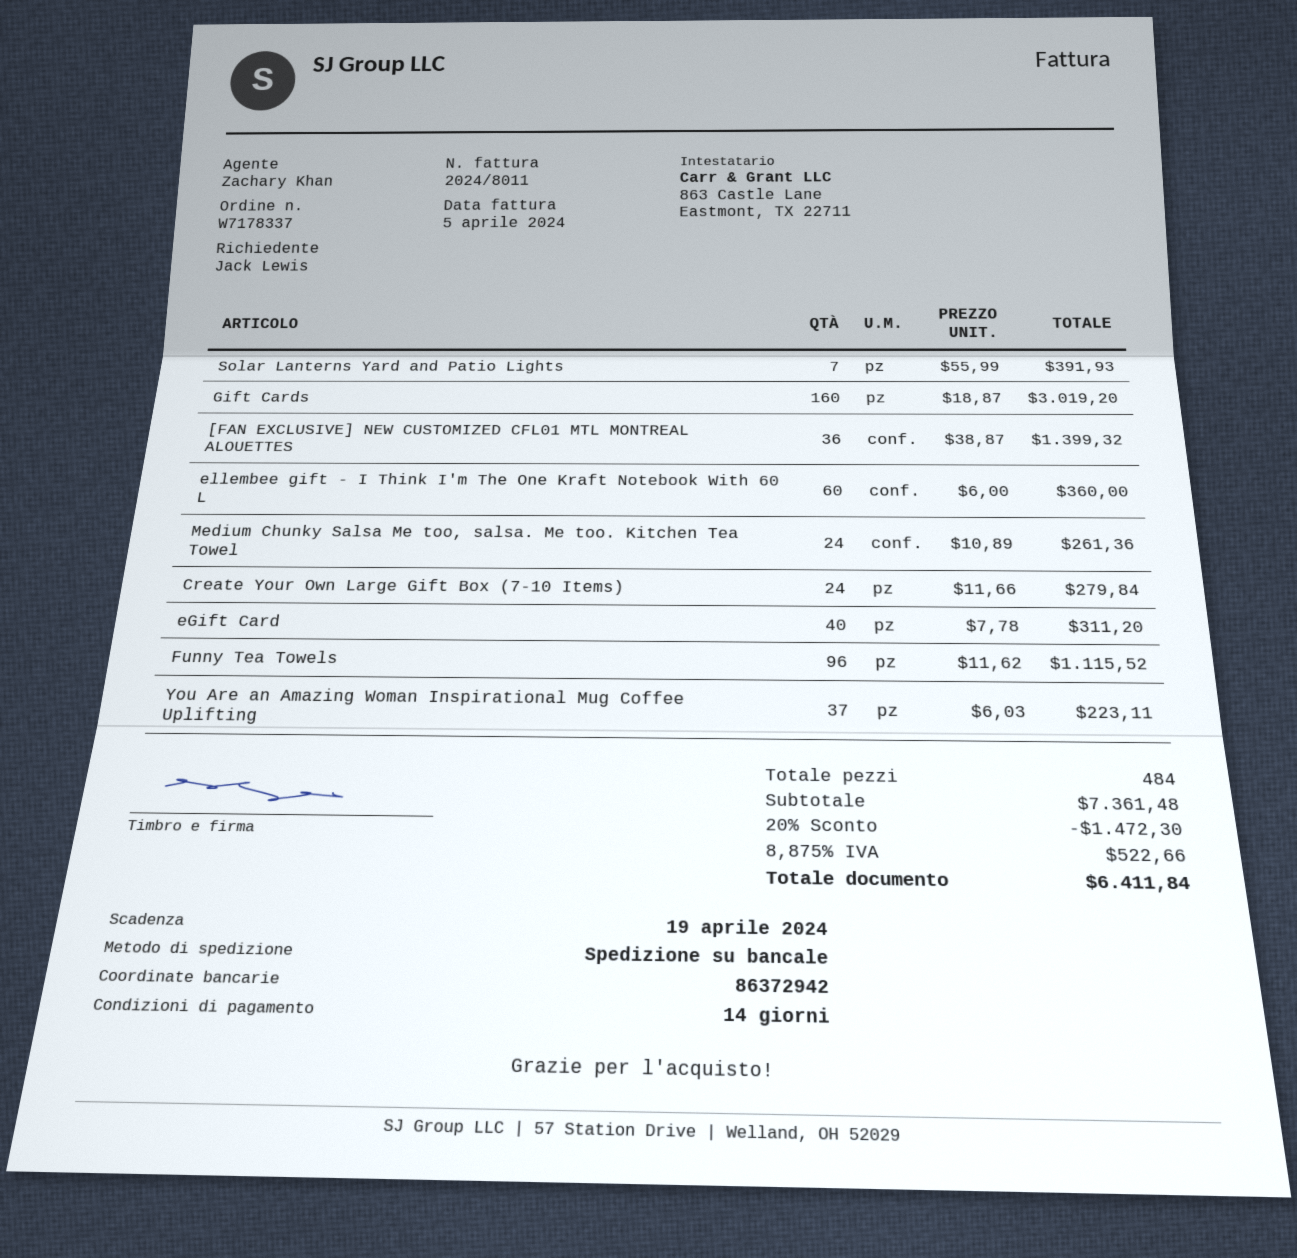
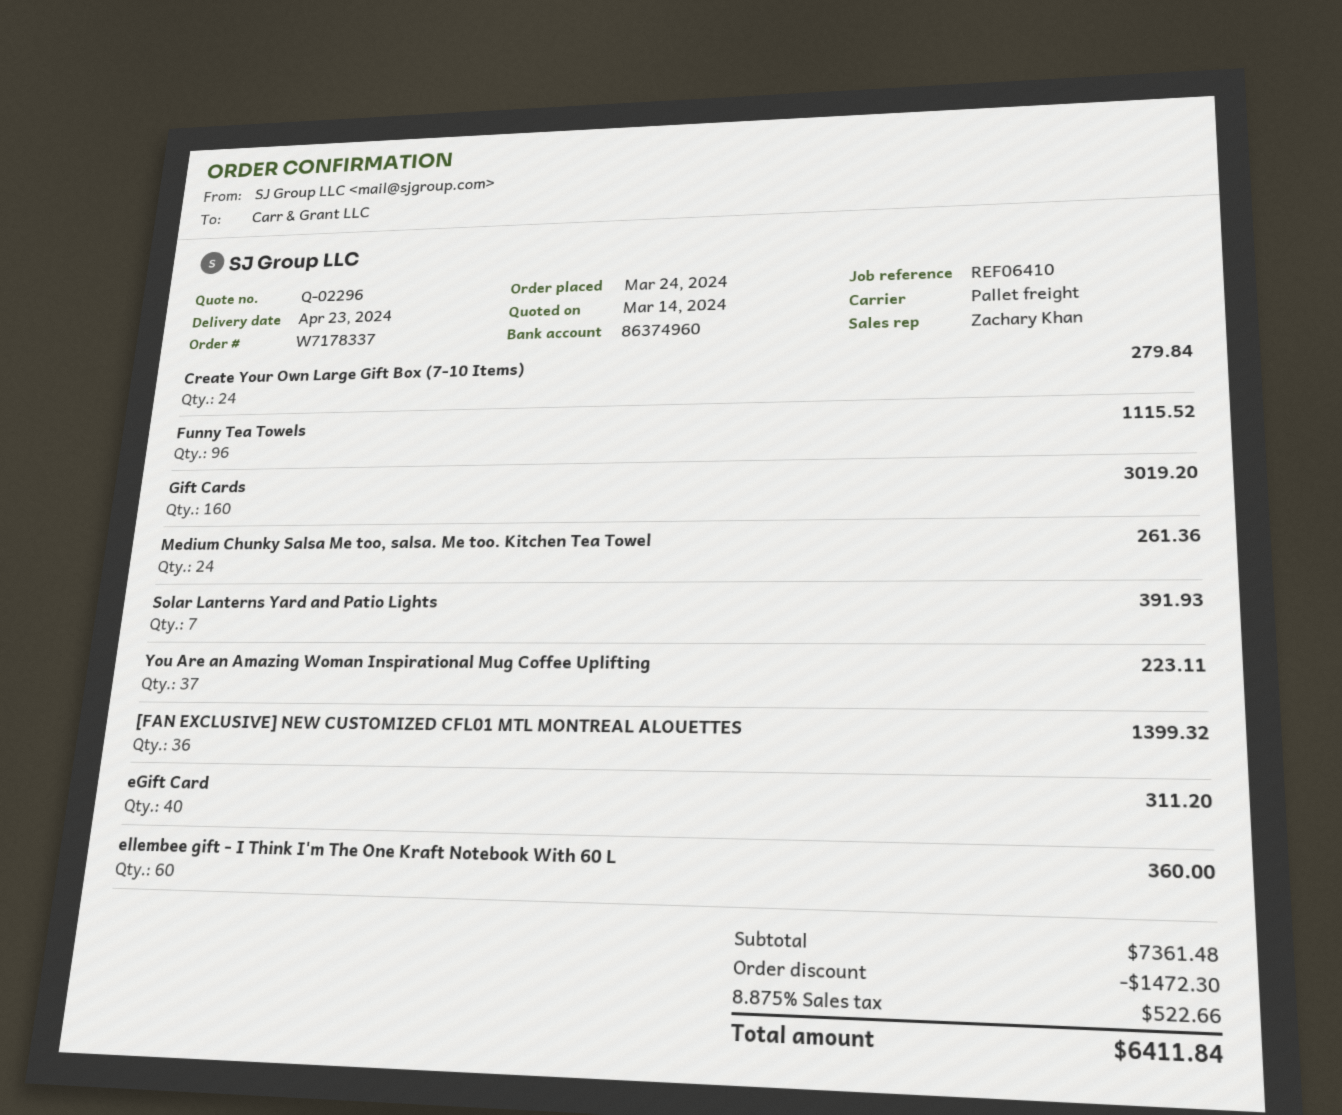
bank account: 86372942 -> 86374960

